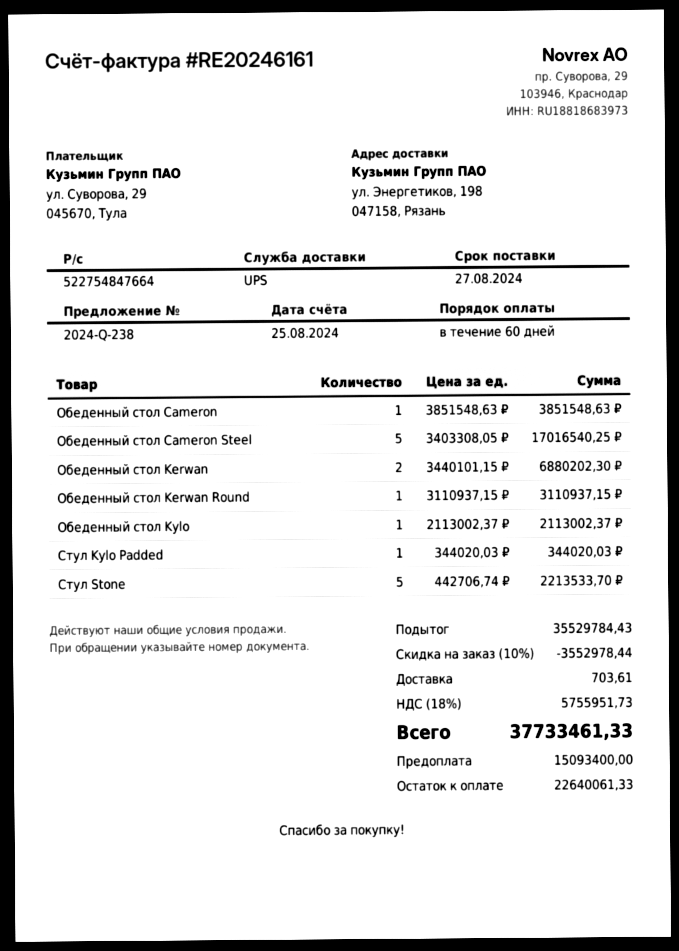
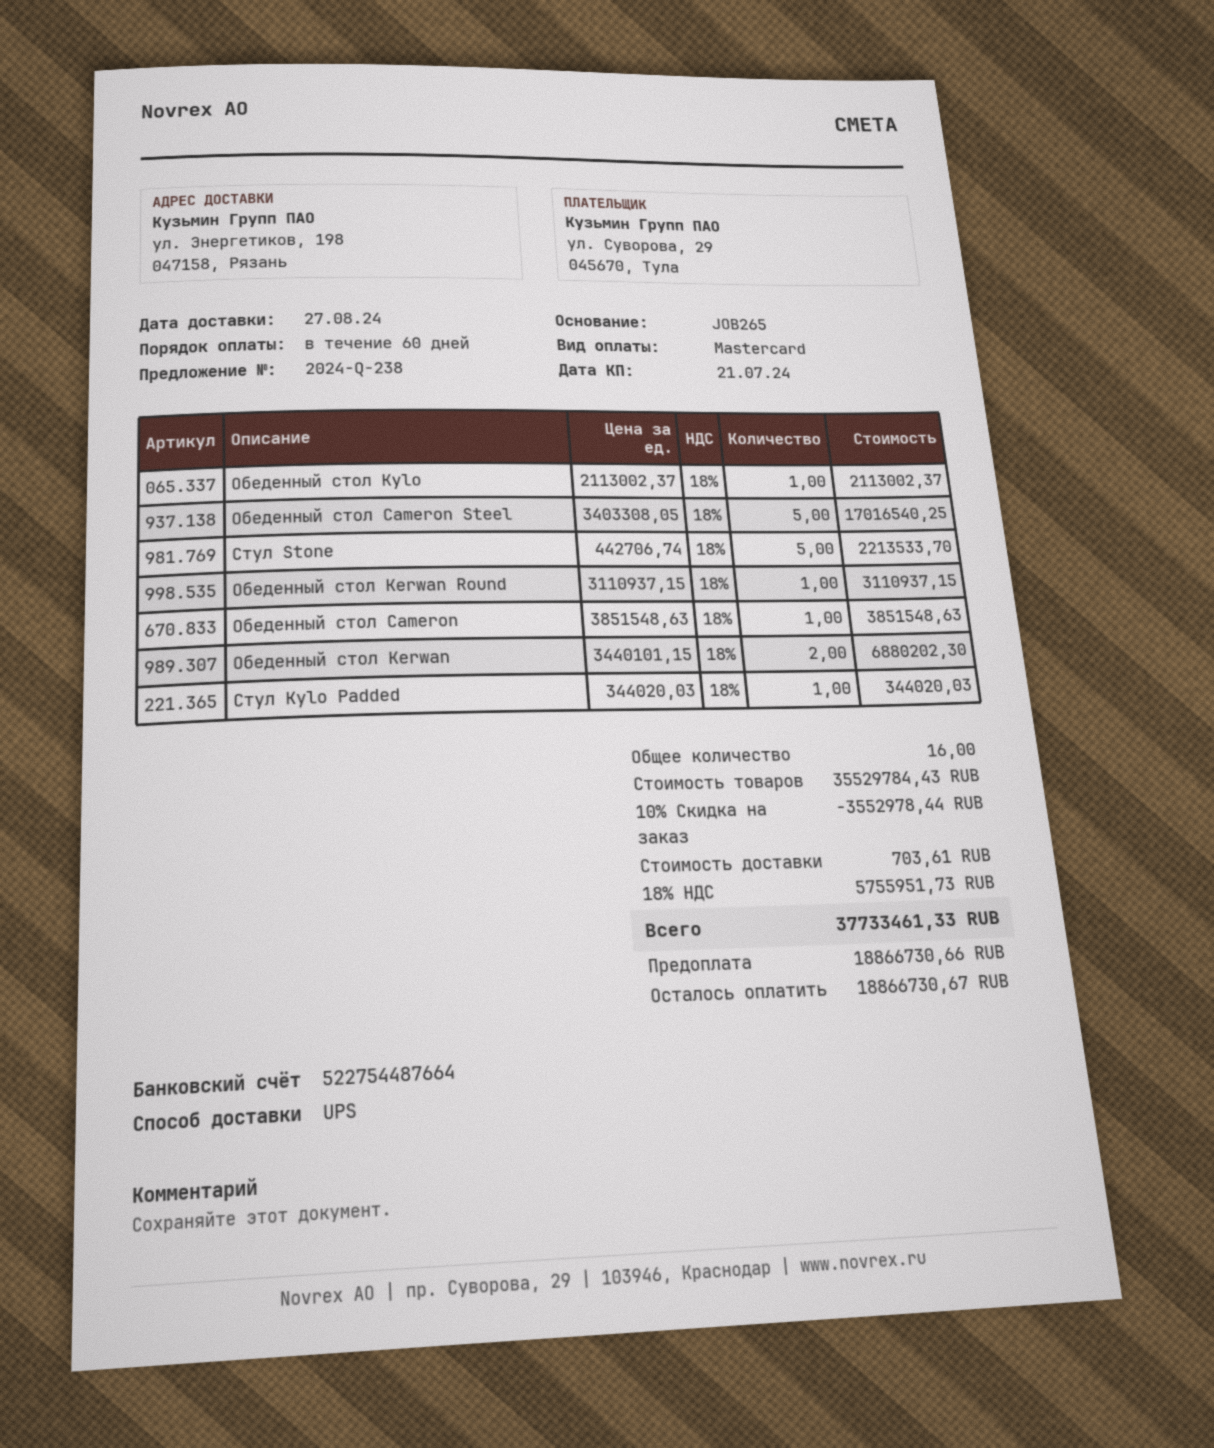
bank account: 522754847664 -> 522754487664
deposit: 15093400.00 -> 18866730.66
balance: 22640061.33 -> 18866730.67

